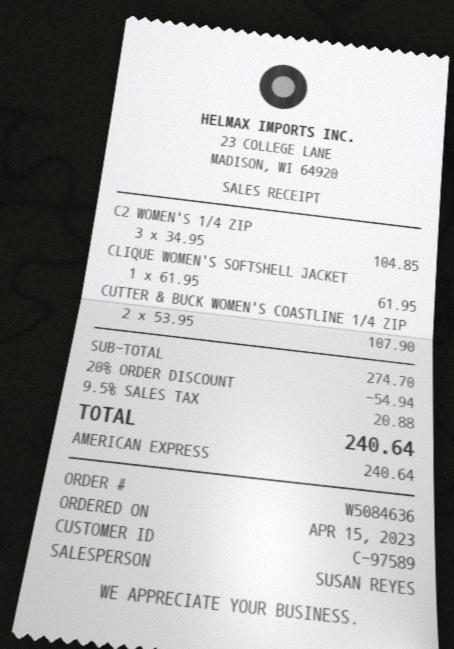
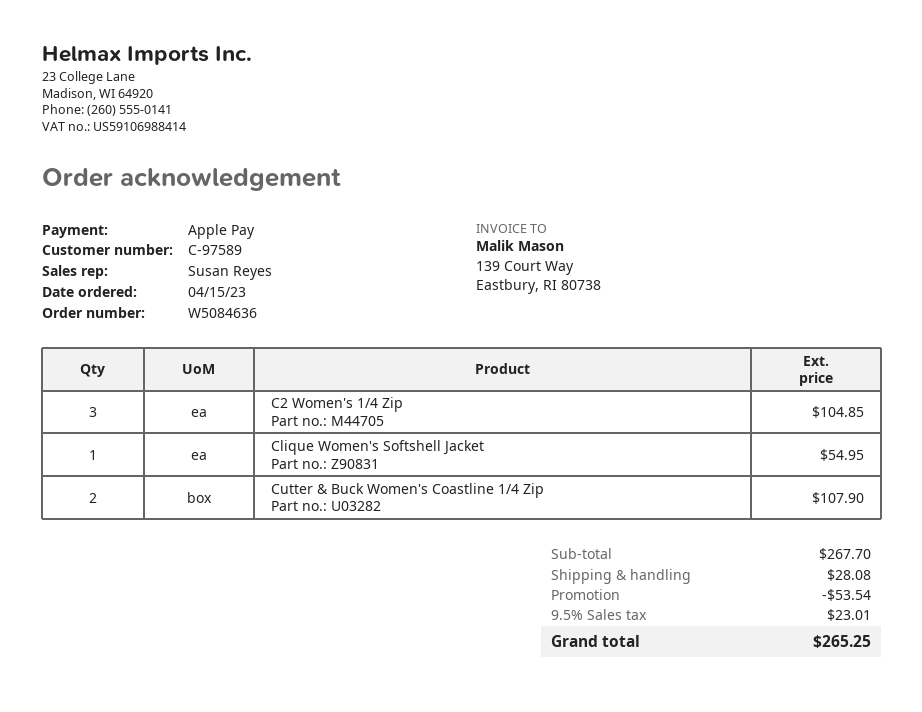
payment method: American Express -> Apple Pay
CLIQUE WOMEN'S SOFTSHELL JACKET: 1 for 61.95 -> 1 for 54.95
subtotal: 274.70 -> 267.70
discount: 54.94 -> 53.54
shipping: none -> 28.08
tax: 9.5% = 20.88 -> 9.5% = 23.01
total: 240.64 -> 265.25

